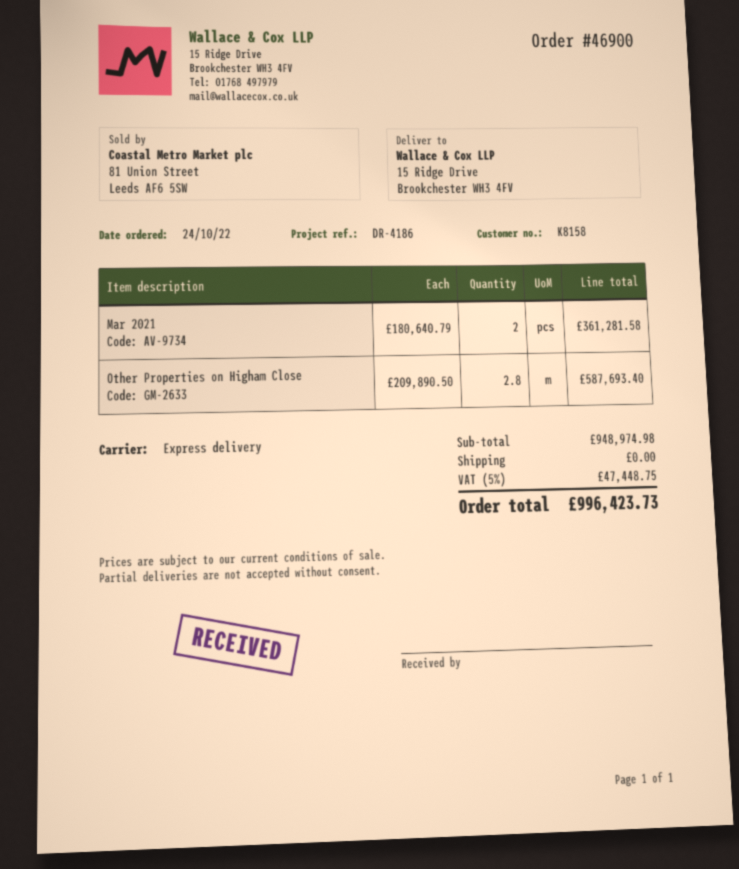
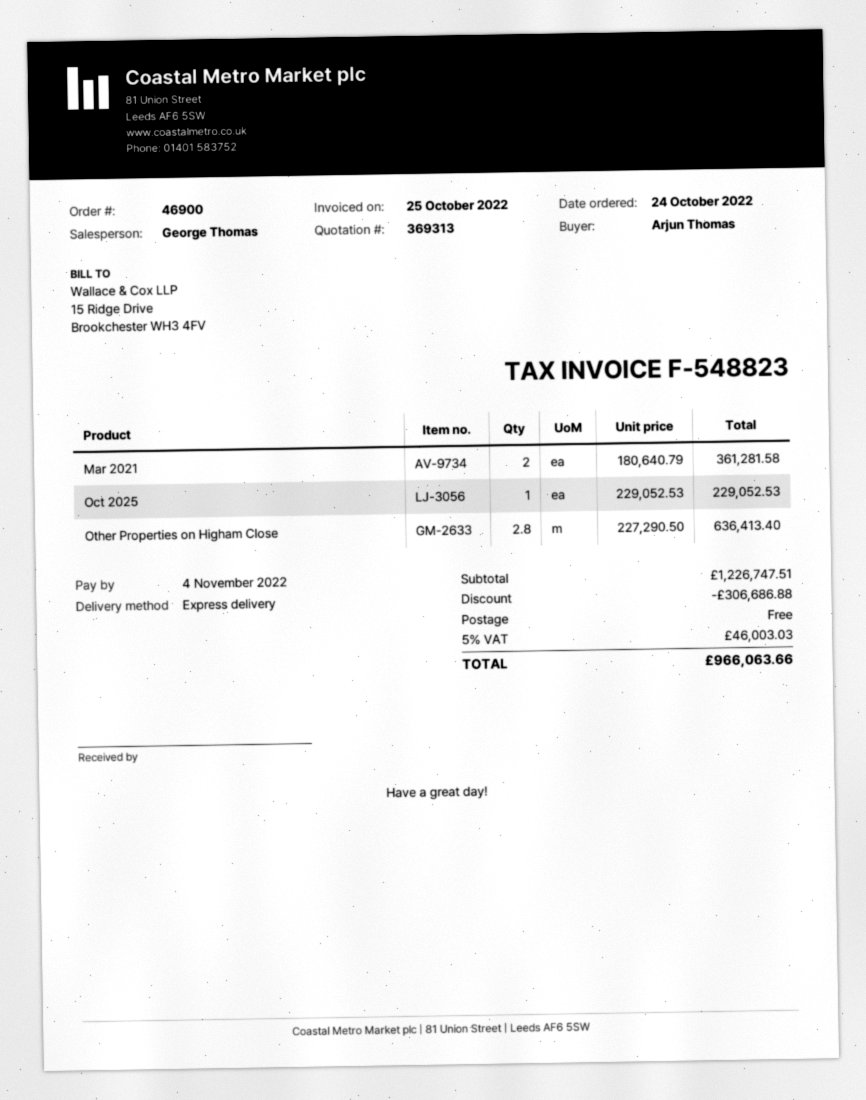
Other Properties on Higham Close: 2.8 x 209890.50 = 587693.40 -> 2.8 x 227290.50 = 636413.40
Oct 2025: none -> 1 x 229052.53 = 229052.53
subtotal: 948974.98 -> 1226747.51
discount: none -> 306686.88
tax: 5% = 47448.75 -> 5% = 46003.03
total: 996423.73 -> 966063.66

